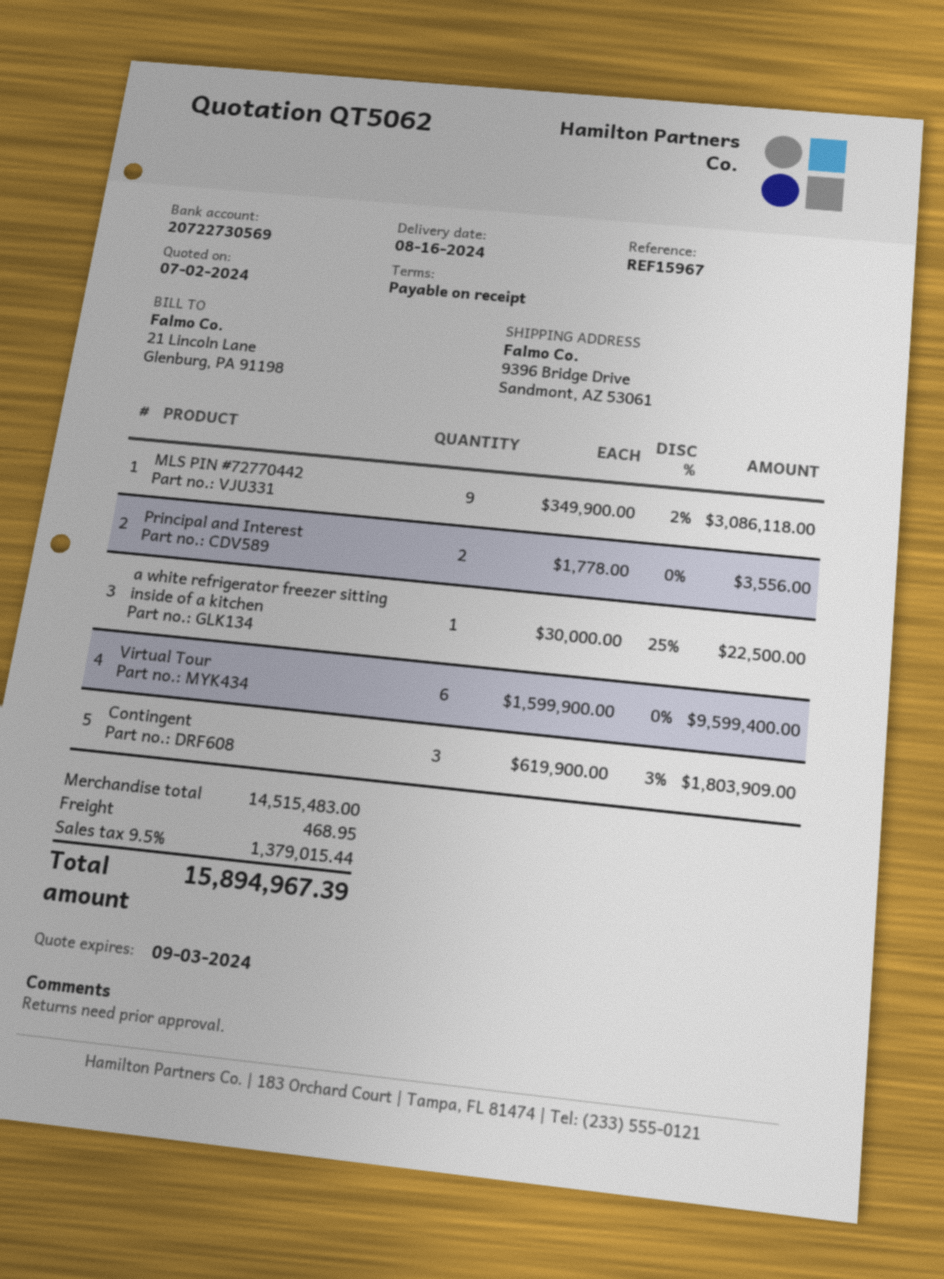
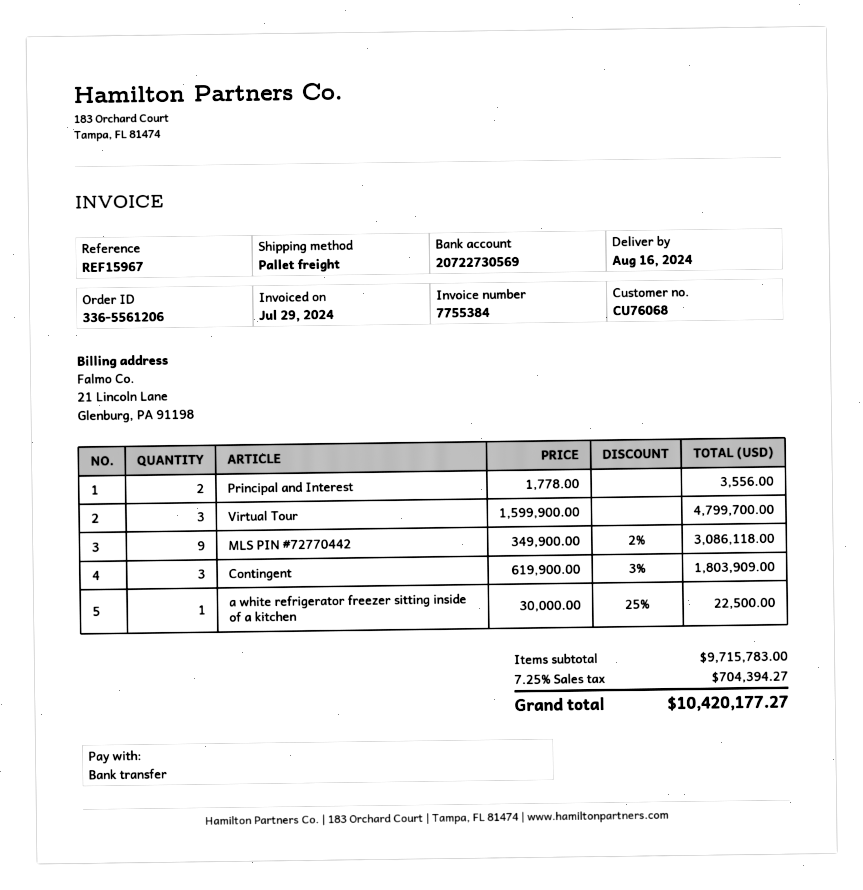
Virtual Tour: 6 x 1599900.00 = 9599400.00 -> 3 x 1599900.00 = 4799700.00
subtotal: 14515483.00 -> 9715783.00
shipping: 468.95 -> none
tax: 9.5% = 1379015.44 -> 7.25% = 704394.27
total: 15894967.39 -> 10420177.27

